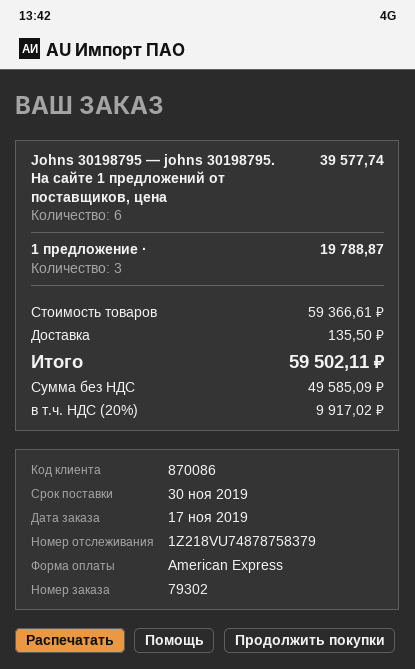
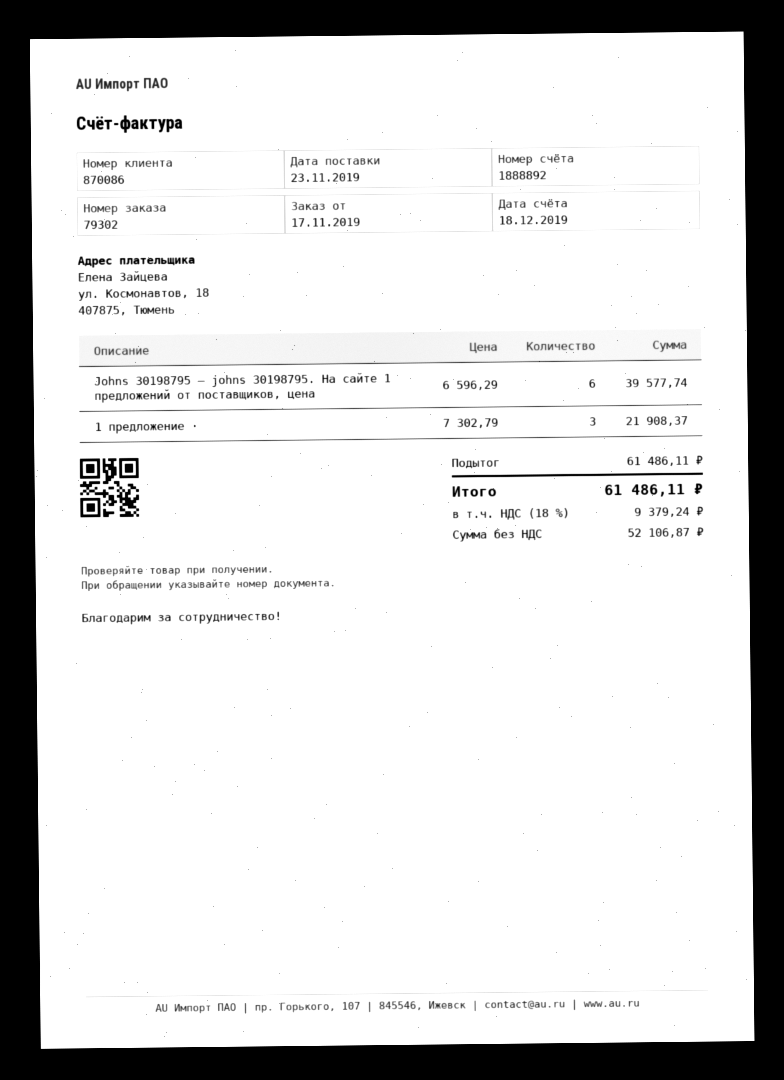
delivery date: 2019-11-30 -> 2019-11-23
1 предложение ·: 3 for 19788.87 -> 3 for 21908.37
subtotal: 59366.61 -> 61486.11
shipping: 135.50 -> none
net: 49585.09 -> 52106.87
tax: 20% = 9917.02 -> 18% = 9379.24
total: 59502.11 -> 61486.11

